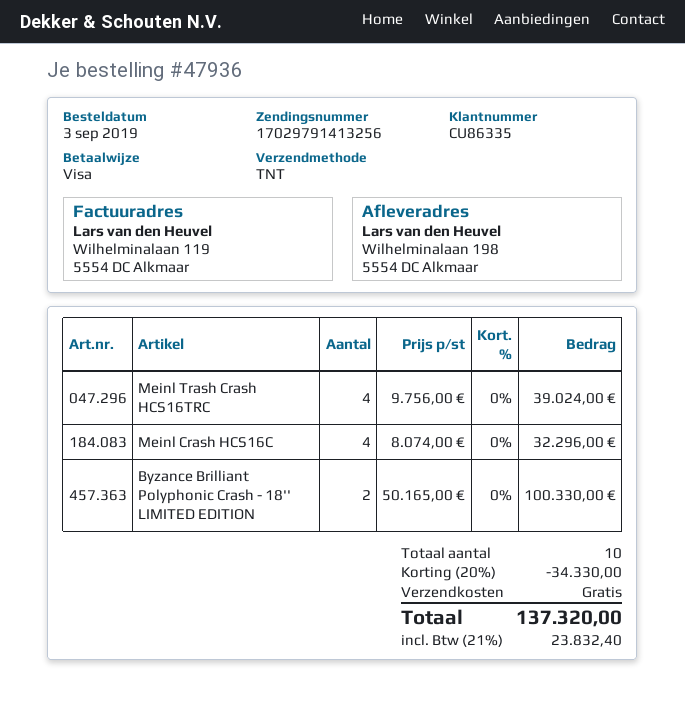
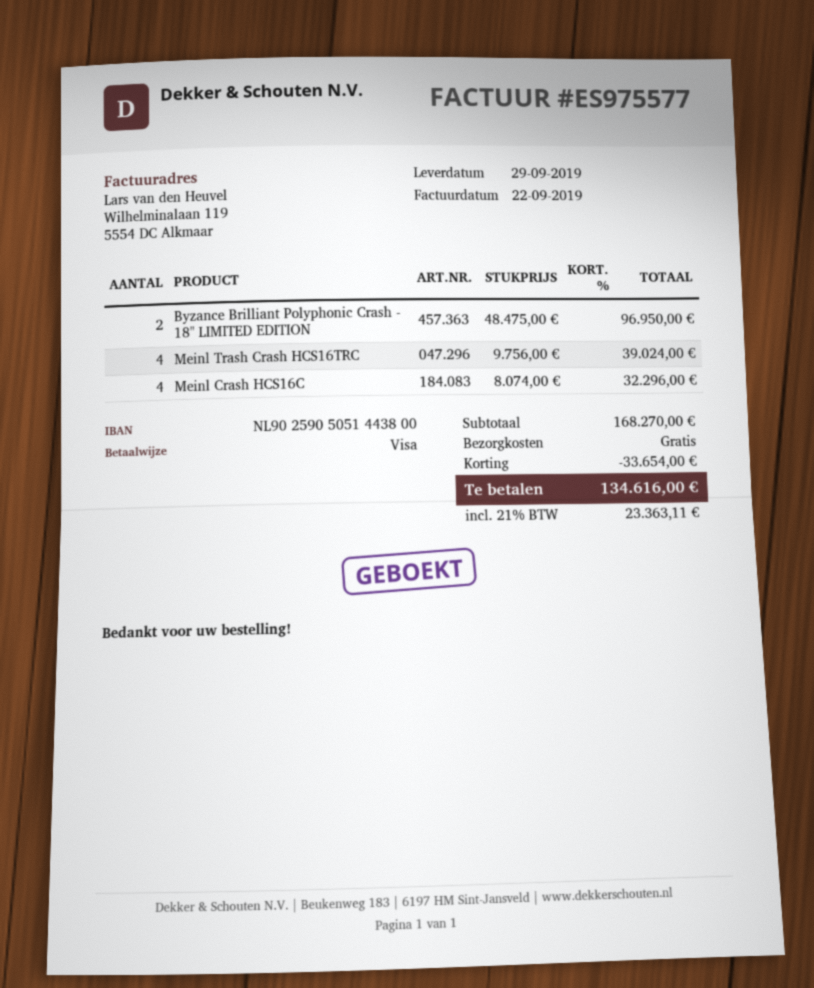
Byzance Brilliant Polyphonic Crash - 18'' LIMITED EDITION: 2 x 50165.00 = 100330.00 -> 2 x 48475.00 = 96950.00
discount: 34330.00 -> 33654.00
tax: 21% = 23832.40 -> 21% = 23363.11
total: 137320.00 -> 134616.00

